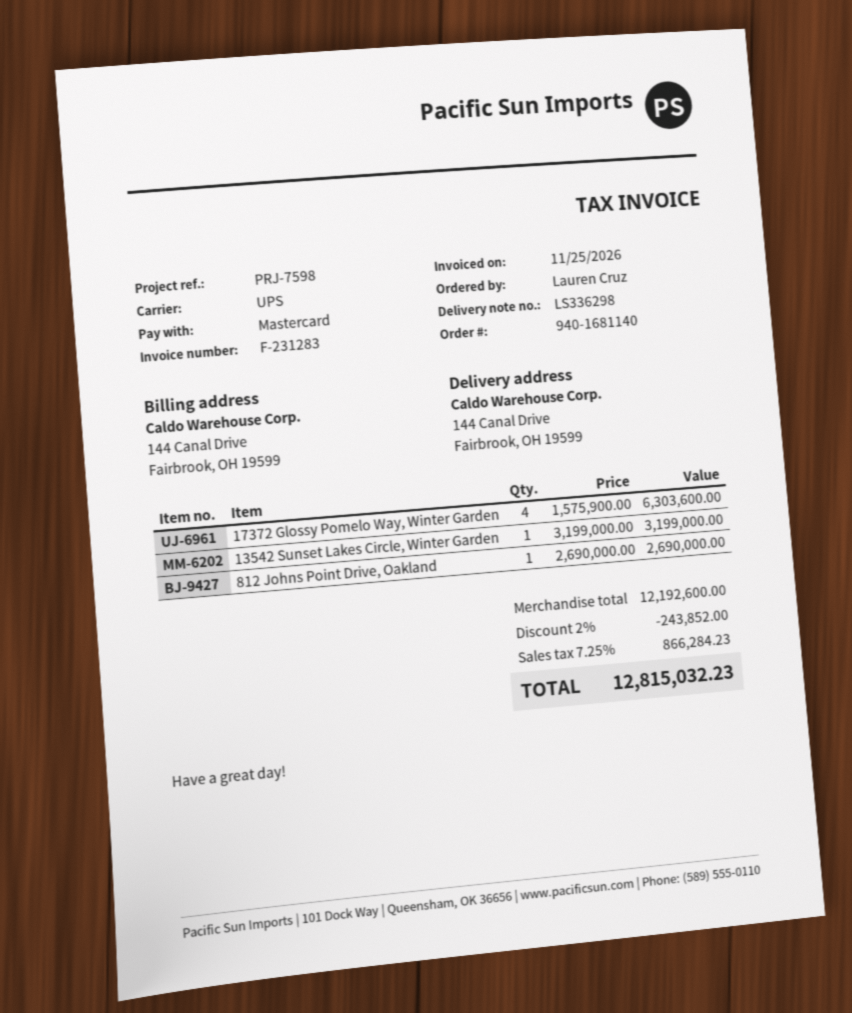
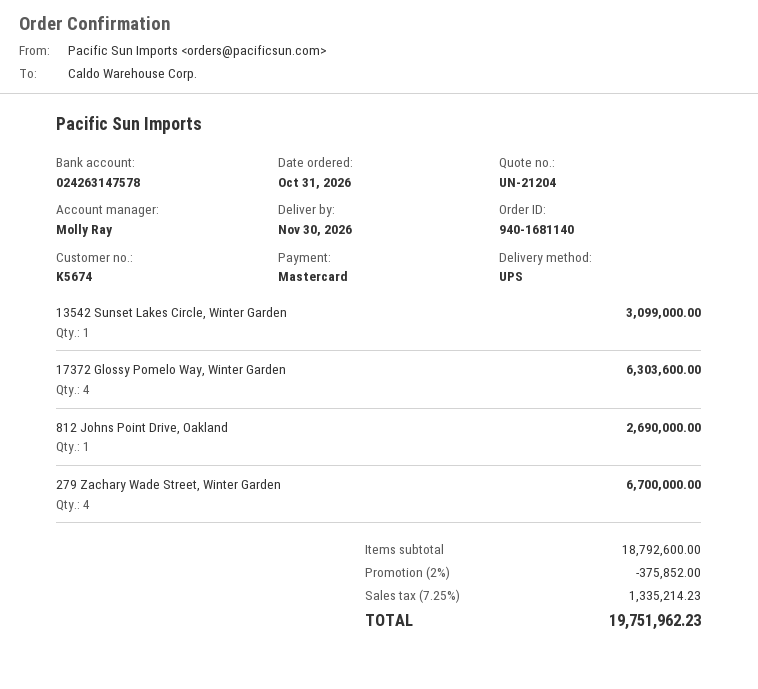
13542 Sunset Lakes Circle, Winter Garden: 1 for 3199000.00 -> 1 for 3099000.00
279 Zachary Wade Street, Winter Garden: none -> 4 for 6700000.00
subtotal: 12192600.00 -> 18792600.00
discount: 2% = 243852.00 -> 2% = 375852.00
tax: 7.25% = 866284.23 -> 7.25% = 1335214.23
total: 12815032.23 -> 19751962.23

